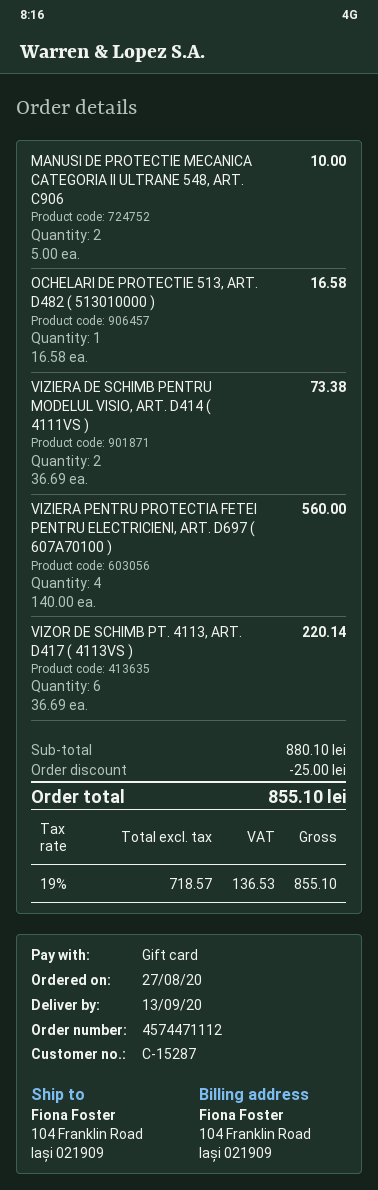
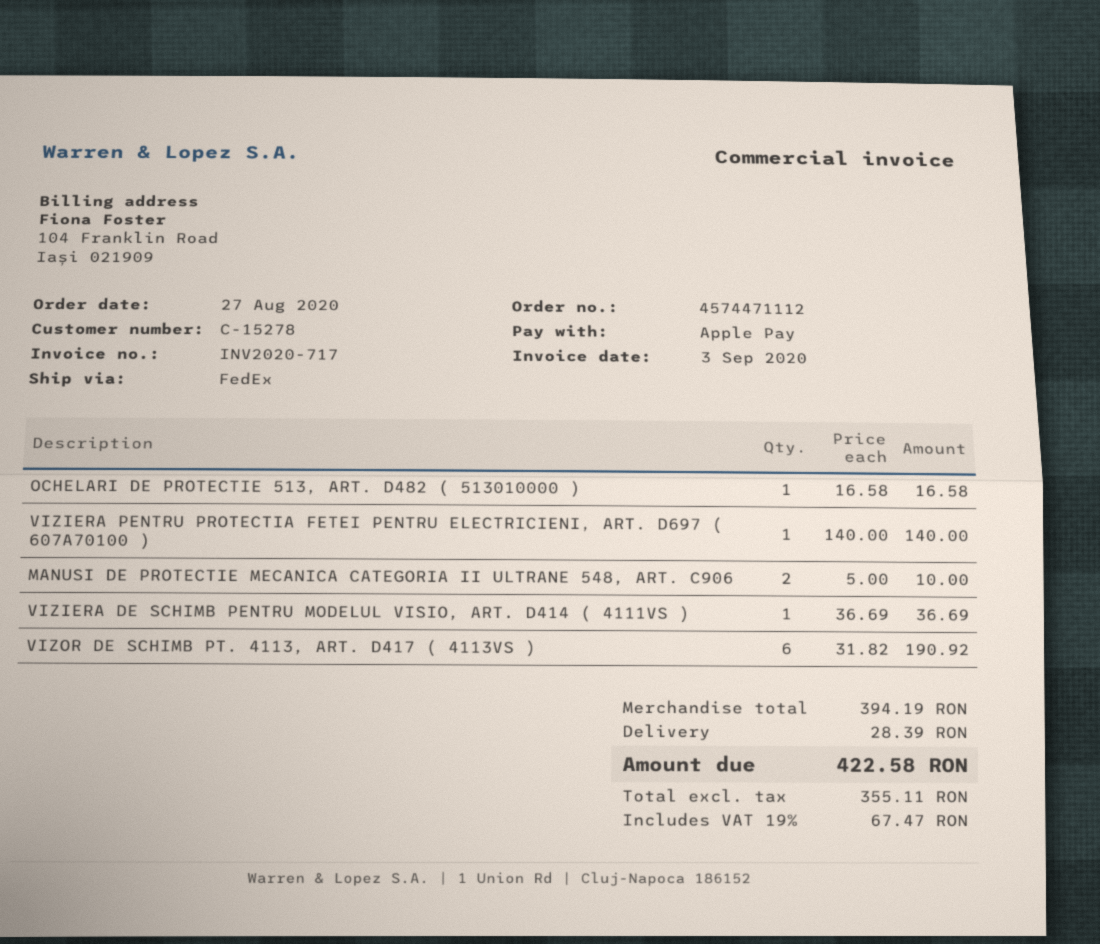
customer number: C-15287 -> C-15278
payment method: gift card -> Apple Pay
VIZIERA DE SCHIMB PENTRU MODELUL VISIO, ART. D414 ( 4111VS ): 2 x 36.69 = 73.38 -> 1 x 36.69 = 36.69
VIZIERA PENTRU PROTECTIA FETEI PENTRU ELECTRICIENI, ART. D697 ( 607A70100 ): 4 x 140.00 = 560.00 -> 1 x 140.00 = 140.00
VIZOR DE SCHIMB PT. 4113, ART. D417 ( 4113VS ): 6 x 36.69 = 220.14 -> 6 x 31.82 = 190.92
subtotal: 880.10 -> 394.19
discount: 25.00 -> none
shipping: none -> 28.39
net: 718.57 -> 355.11
tax: 19% = 136.53 -> 19% = 67.47
total: 855.10 -> 422.58

